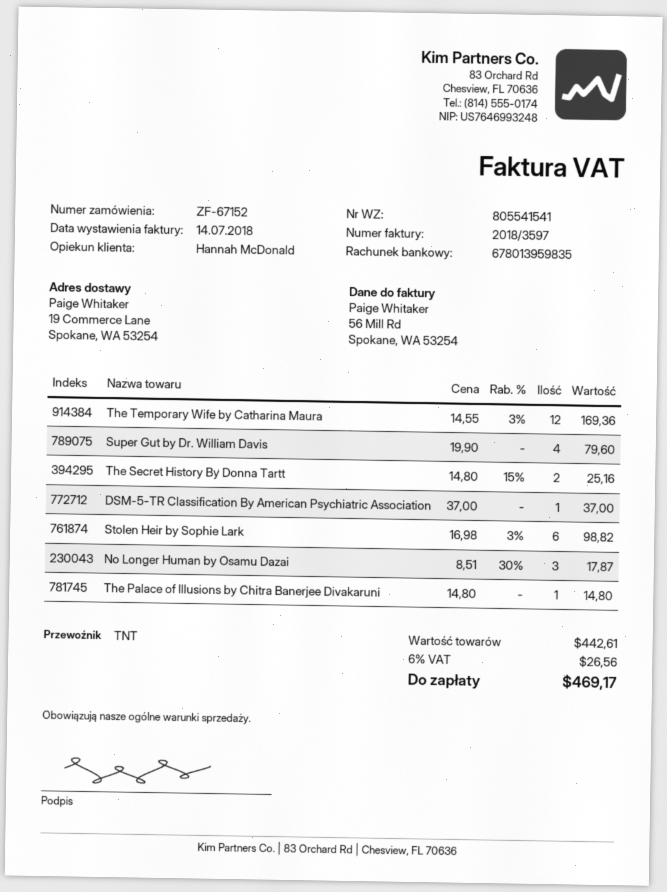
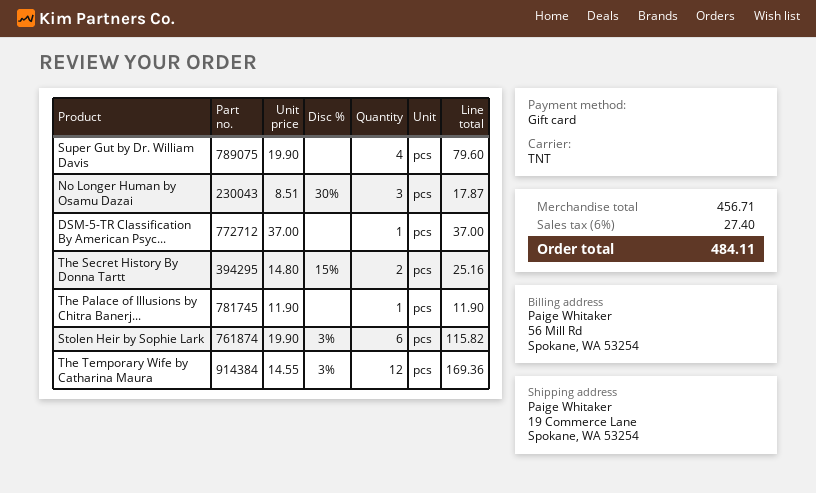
Stolen Heir by Sophie Lark: 6 x 16.98 - 3% = 98.82 -> 6 x 19.90 - 3% = 115.82
The Palace of Illusions by Chitra Banerjee Divakaruni: 1 x 14.80 = 14.80 -> 1 x 11.90 = 11.90
subtotal: 442.61 -> 456.71
tax: 6% = 26.56 -> 6% = 27.40
total: 469.17 -> 484.11

